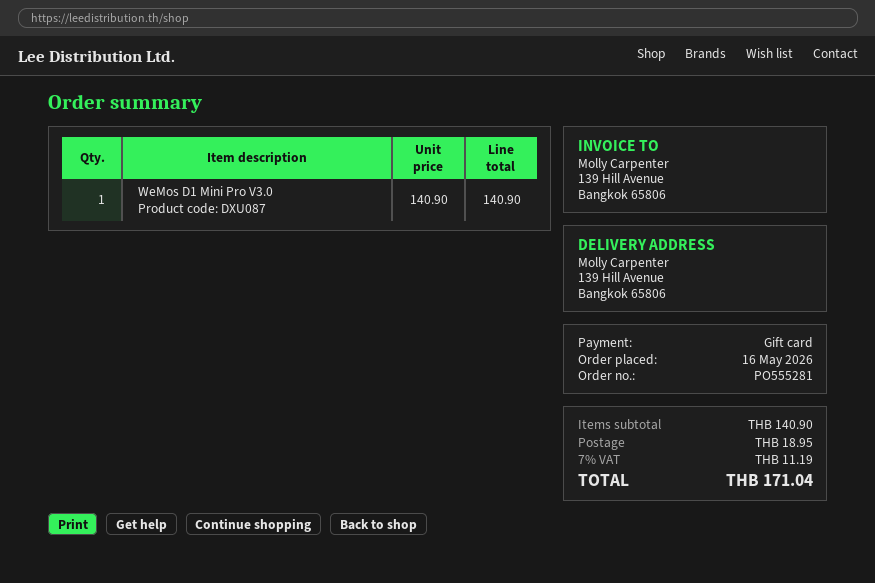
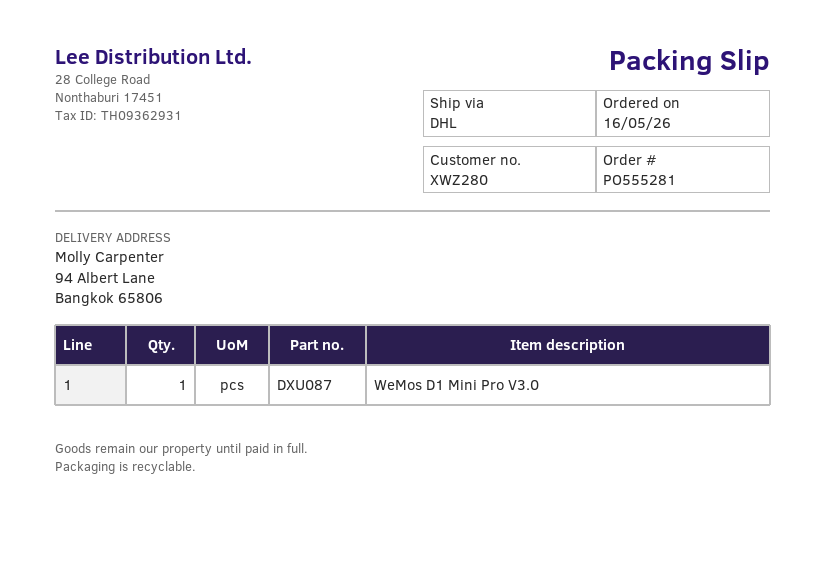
ship to: 139 Hill Avenue, Bangkok 65806 -> 94 Albert Lane, Bangkok 65806

